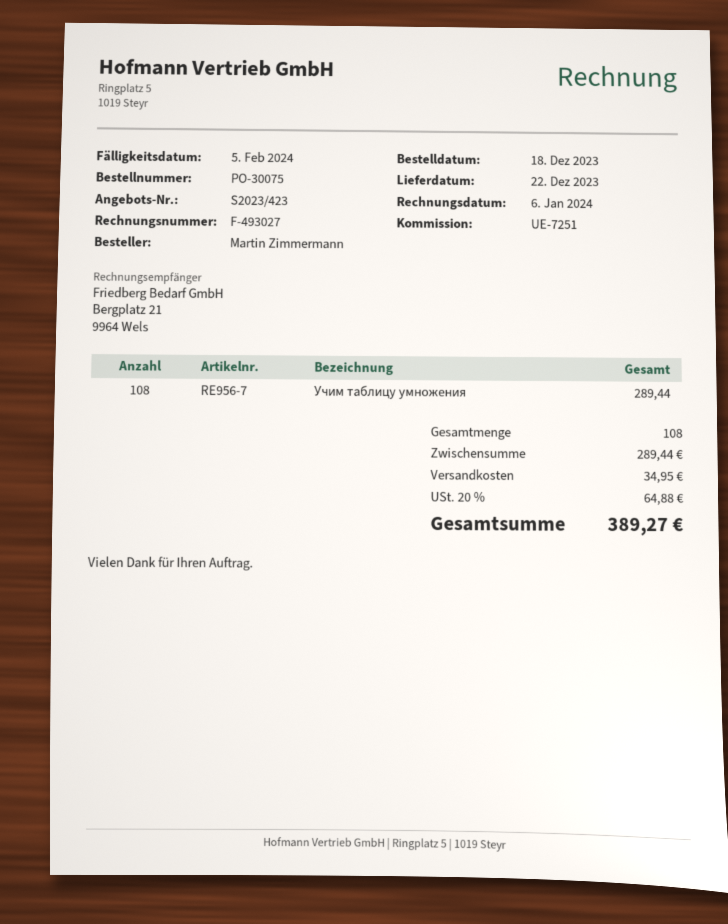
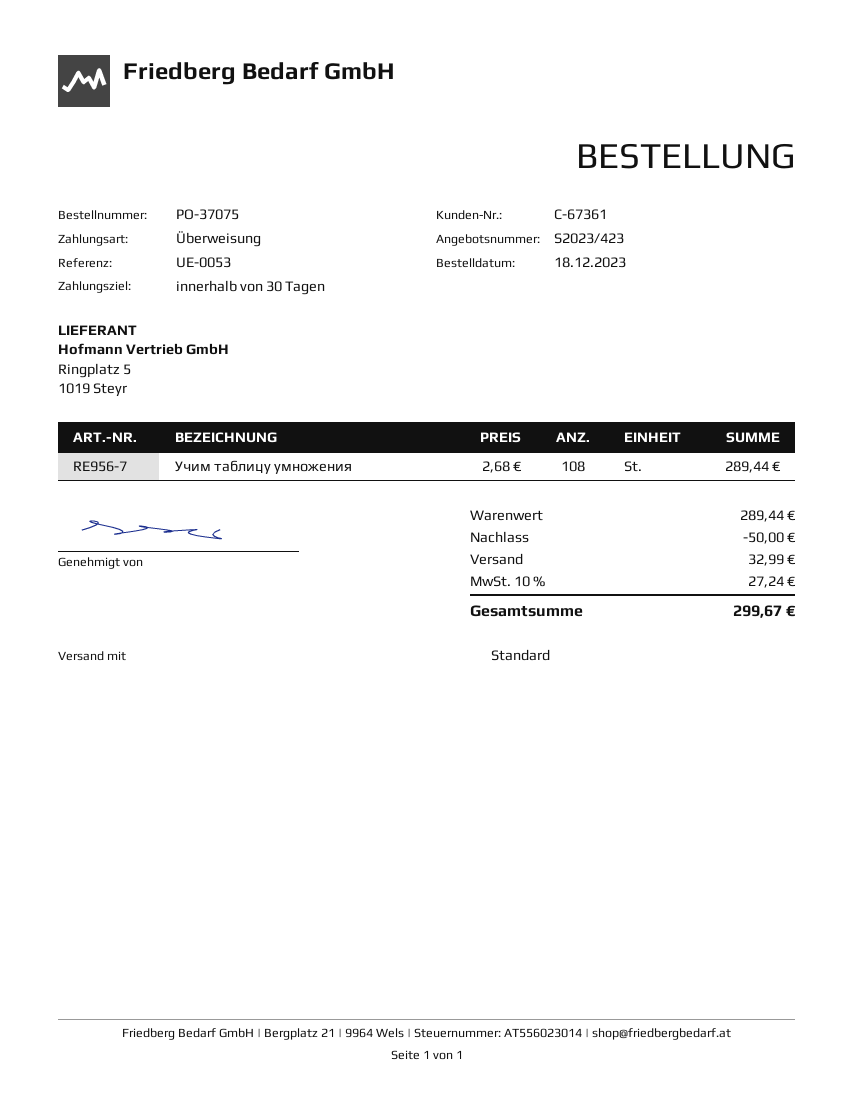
order number: PO-30075 -> PO-37075
reference: UE-7251 -> UE-0053
discount: none -> 50.00
shipping: 34.95 -> 32.99
tax: 20% = 64.88 -> 10% = 27.24
total: 389.27 -> 299.67

